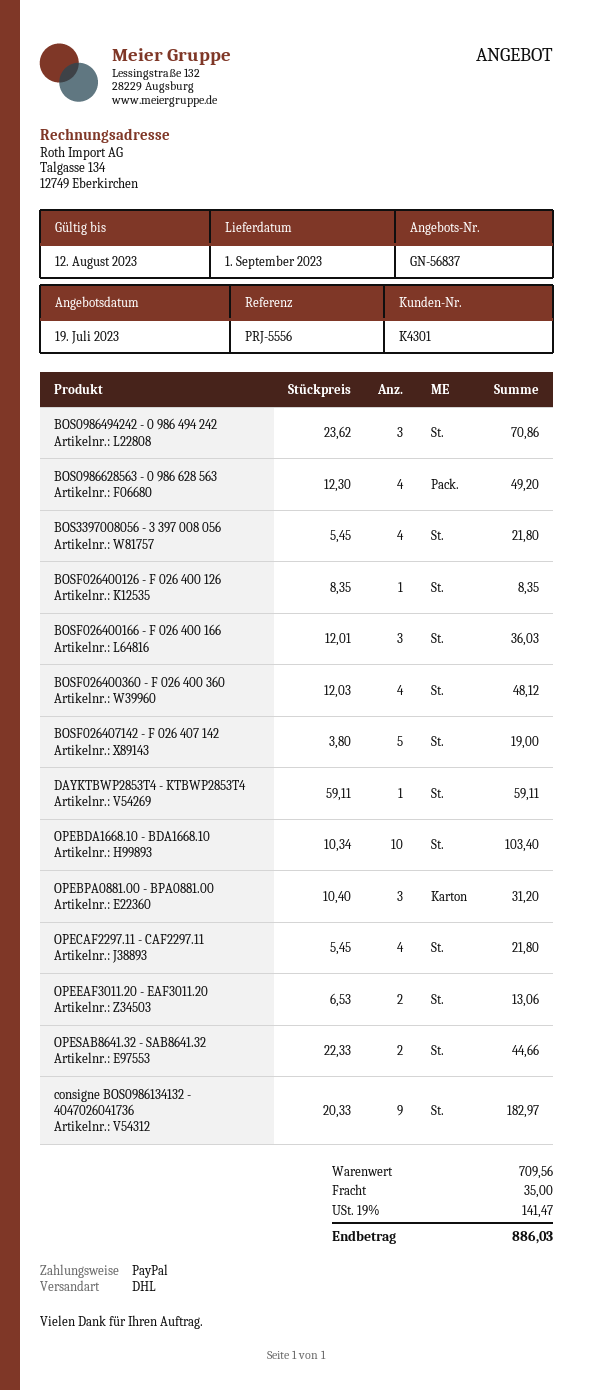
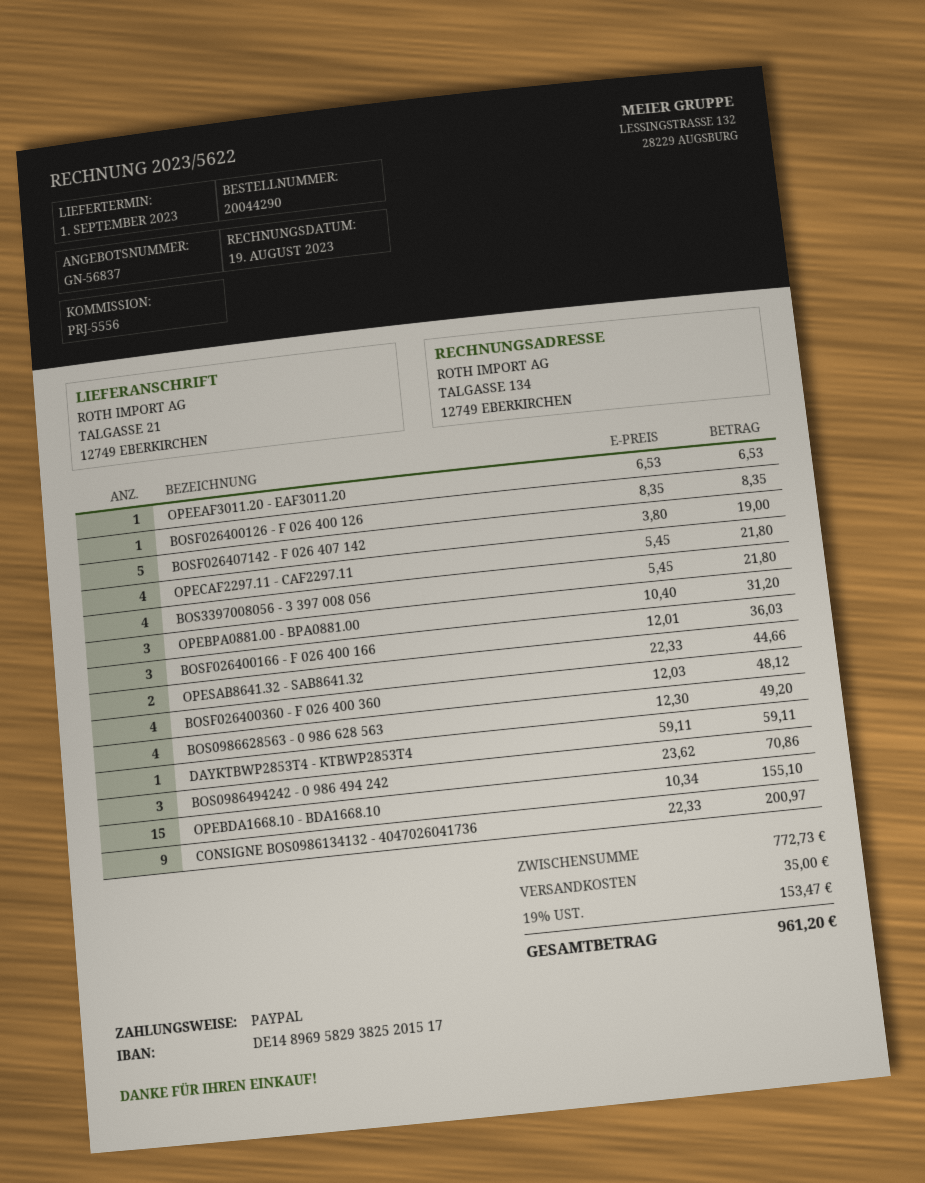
OPEBDA1668.10 - BDA1668.10: 10 x 10.34 = 103.40 -> 15 x 10.34 = 155.10
OPEEAF3011.20 - EAF3011.20: 2 x 6.53 = 13.06 -> 1 x 6.53 = 6.53
consigne BOS0986134132 - 4047026041736: 9 x 20.33 = 182.97 -> 9 x 22.33 = 200.97
subtotal: 709.56 -> 772.73
tax: 19% = 141.47 -> 19% = 153.47
total: 886.03 -> 961.20

